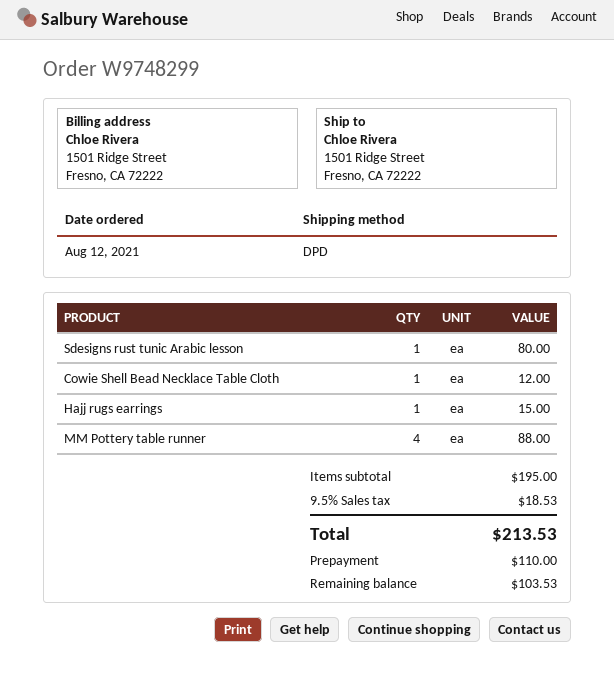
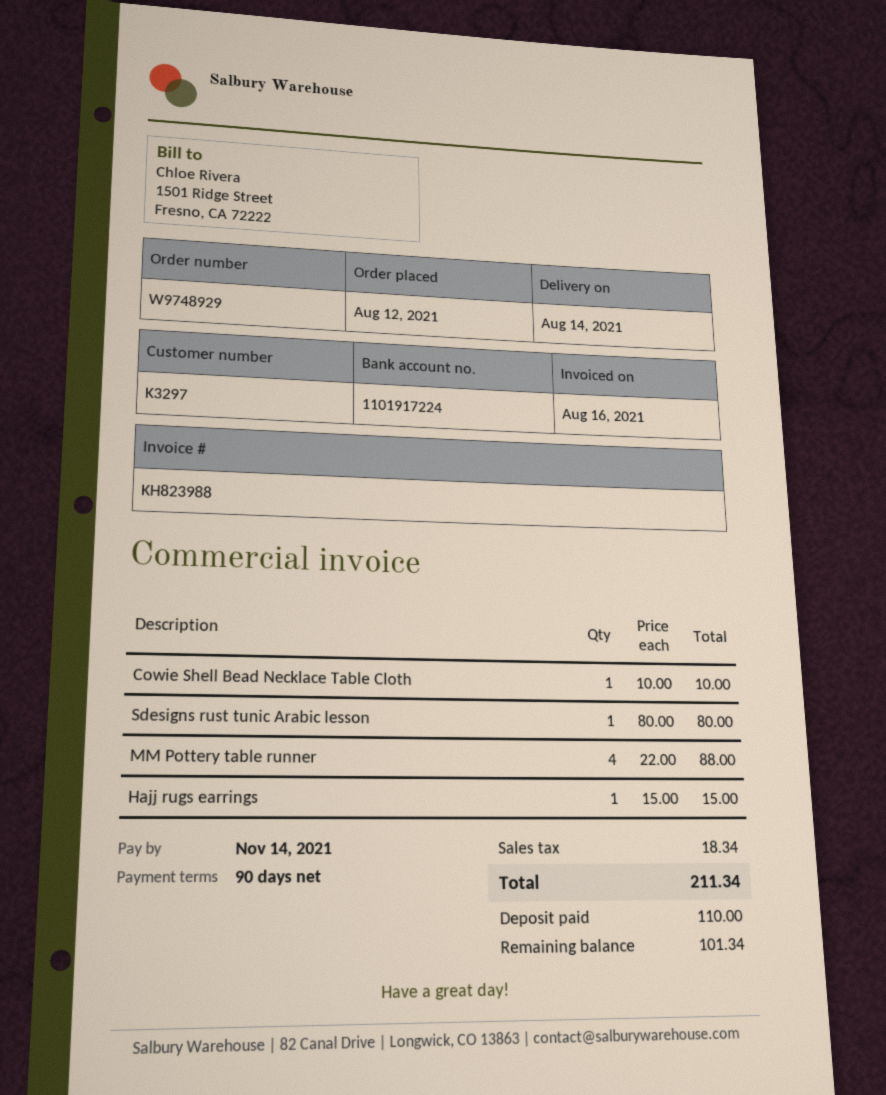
order number: W9748299 -> W9748929
Cowie Shell Bead Necklace Table Cloth: 1 for 12.00 -> 1 for 10.00
tax: 18.53 -> 18.34
total: 213.53 -> 211.34
balance: 103.53 -> 101.34

